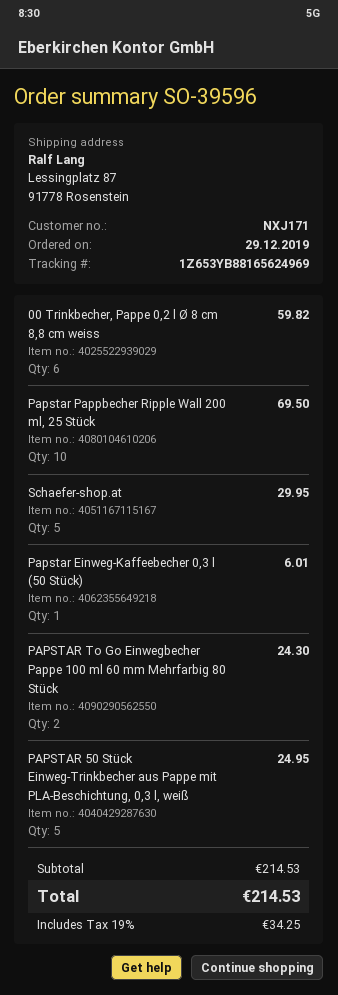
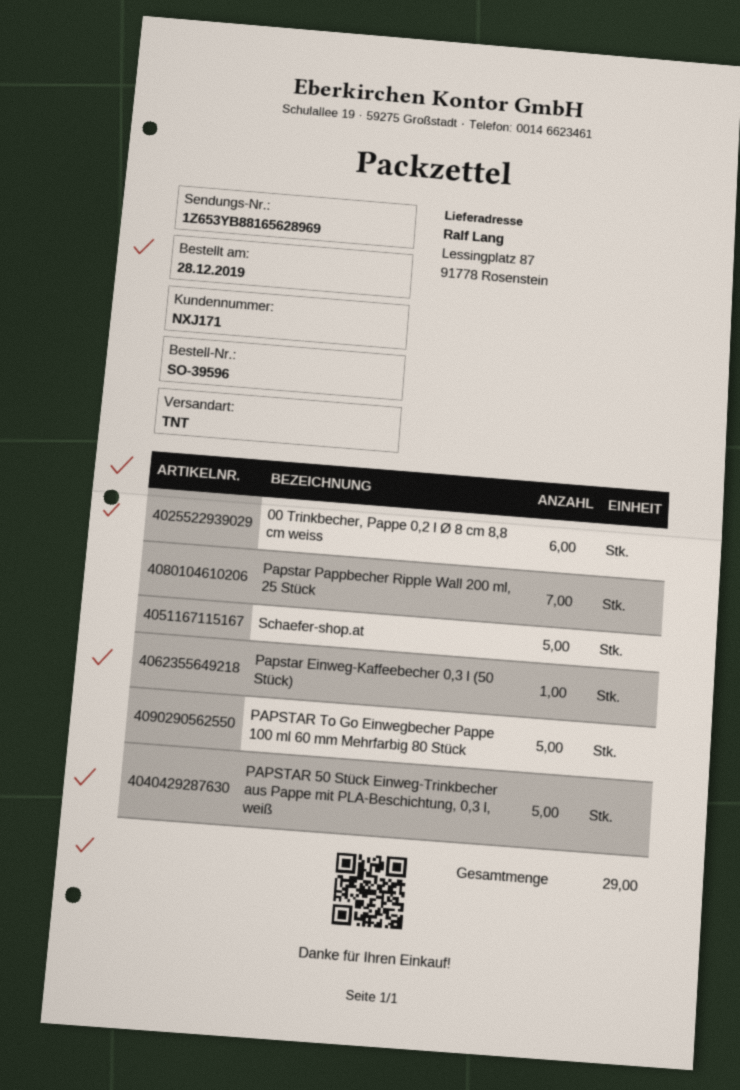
order date: 2019-12-29 -> 2019-12-28
tracking number: 1Z653YB88165624969 -> 1Z653YB88165628969
Papstar Pappbecher Ripple Wall 200 ml, 25 Stück: 10 -> 7
PAPSTAR To Go Einwegbecher Pappe 100 ml 60 mm Mehrfarbig 80 Stück: 2 -> 5

